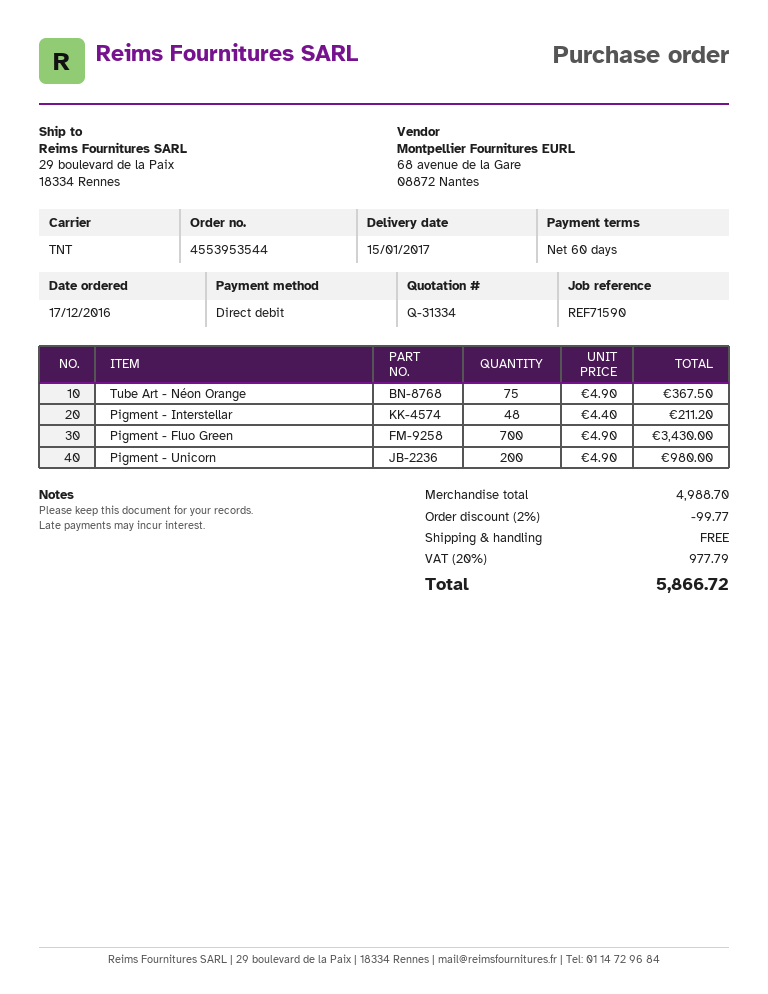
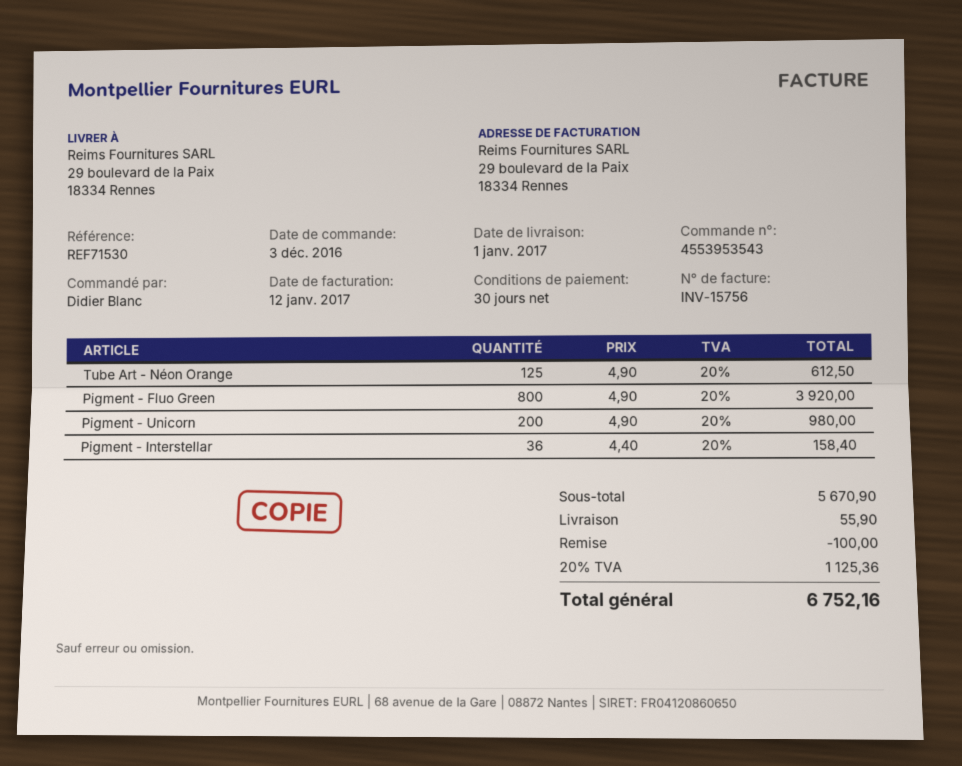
order number: 4553953544 -> 4553953543
order date: 2016-12-17 -> 2016-12-03
delivery date: 2017-01-15 -> 2017-01-01
payment terms: 60 days -> 30 days
reference: REF71590 -> REF71530
Tube Art - Néon Orange: 75 x 4.90 = 367.50 -> 125 x 4.90 = 612.50
Pigment - Interstellar: 48 x 4.40 = 211.20 -> 36 x 4.40 = 158.40
Pigment - Fluo Green: 700 x 4.90 = 3430.00 -> 800 x 4.90 = 3920.00
subtotal: 4988.70 -> 5670.90
discount: 99.77 -> 100.00
shipping: 0.00 -> 55.90
tax: 20% = 977.79 -> 20% = 1125.36
total: 5866.72 -> 6752.16

